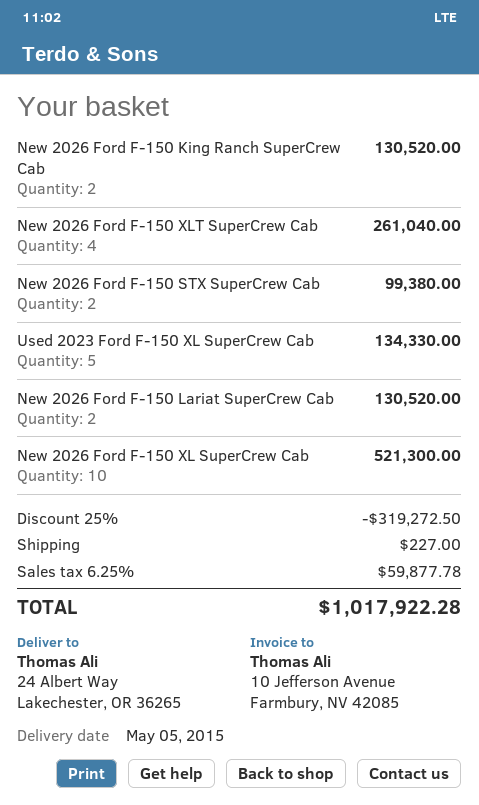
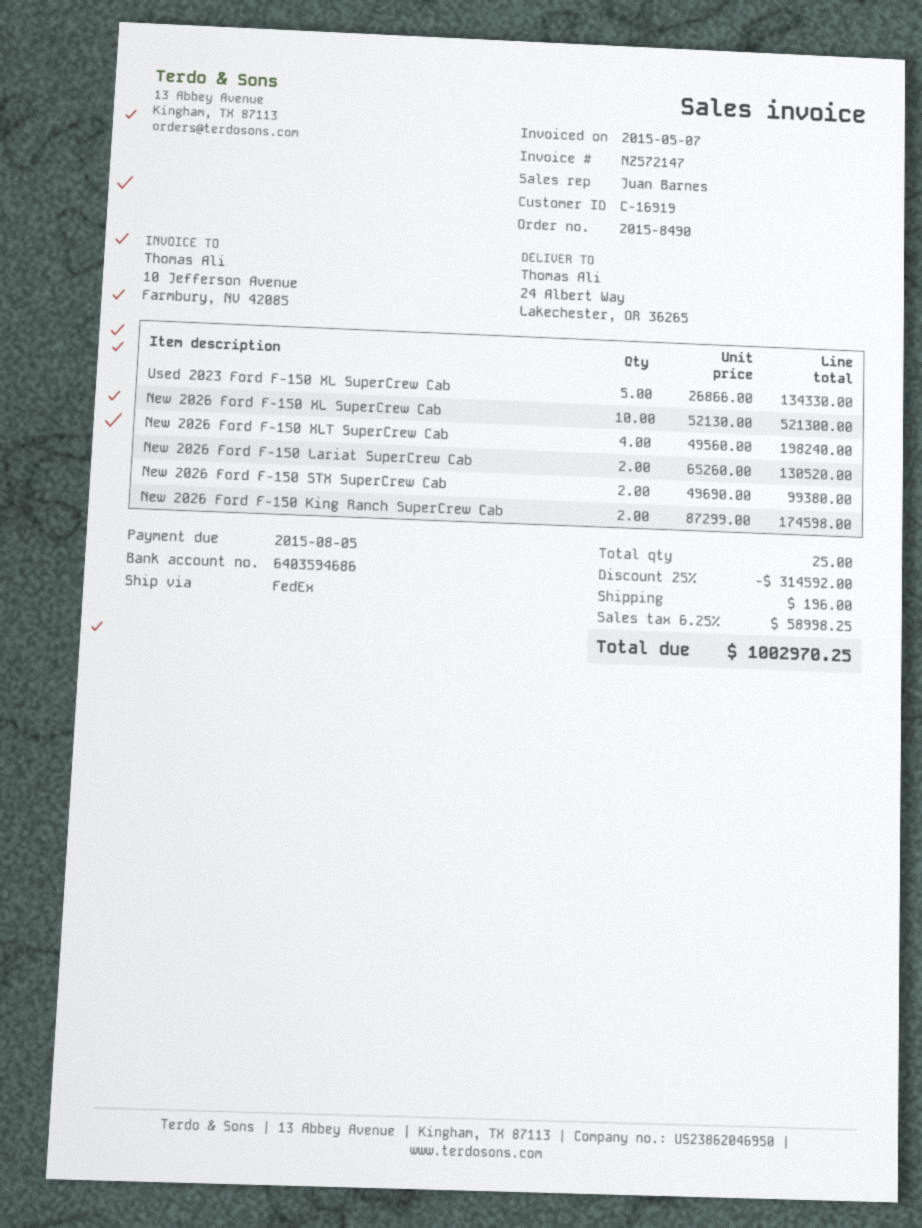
New 2026 Ford F-150 King Ranch SuperCrew Cab: 2 for 130520.00 -> 2 for 174598.00
New 2026 Ford F-150 XLT SuperCrew Cab: 4 for 261040.00 -> 4 for 198240.00
discount: 25% = 319272.50 -> 25% = 314592.00
shipping: 227.00 -> 196.00
tax: 6.25% = 59877.78 -> 6.25% = 58998.25
total: 1017922.28 -> 1002970.25

